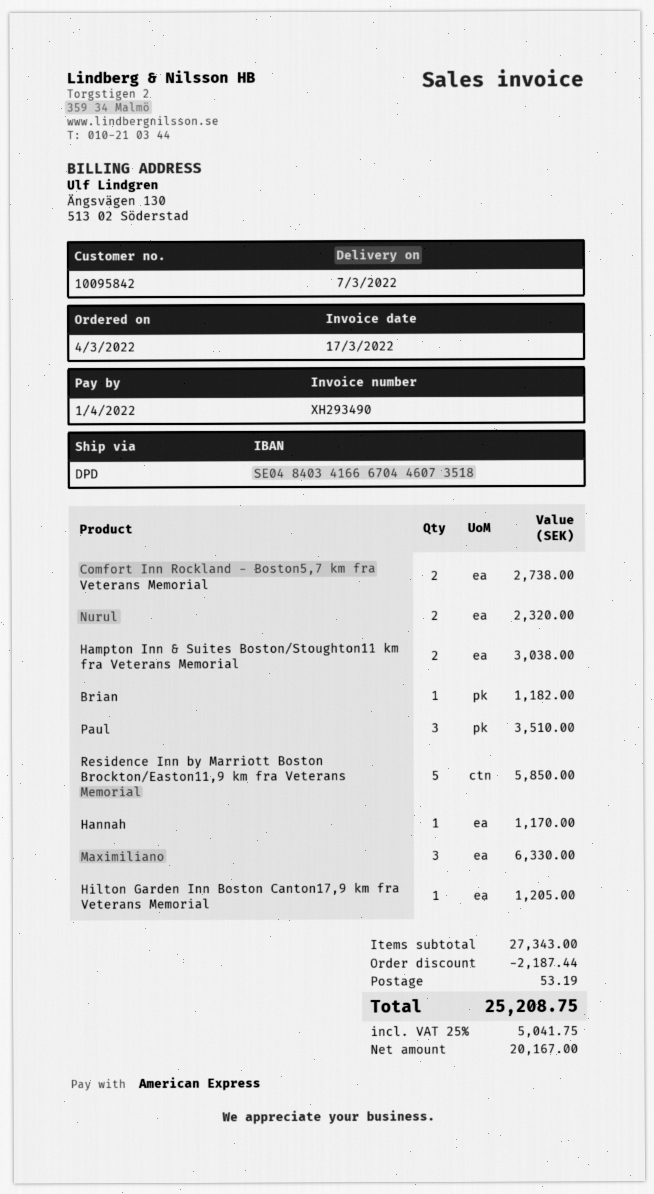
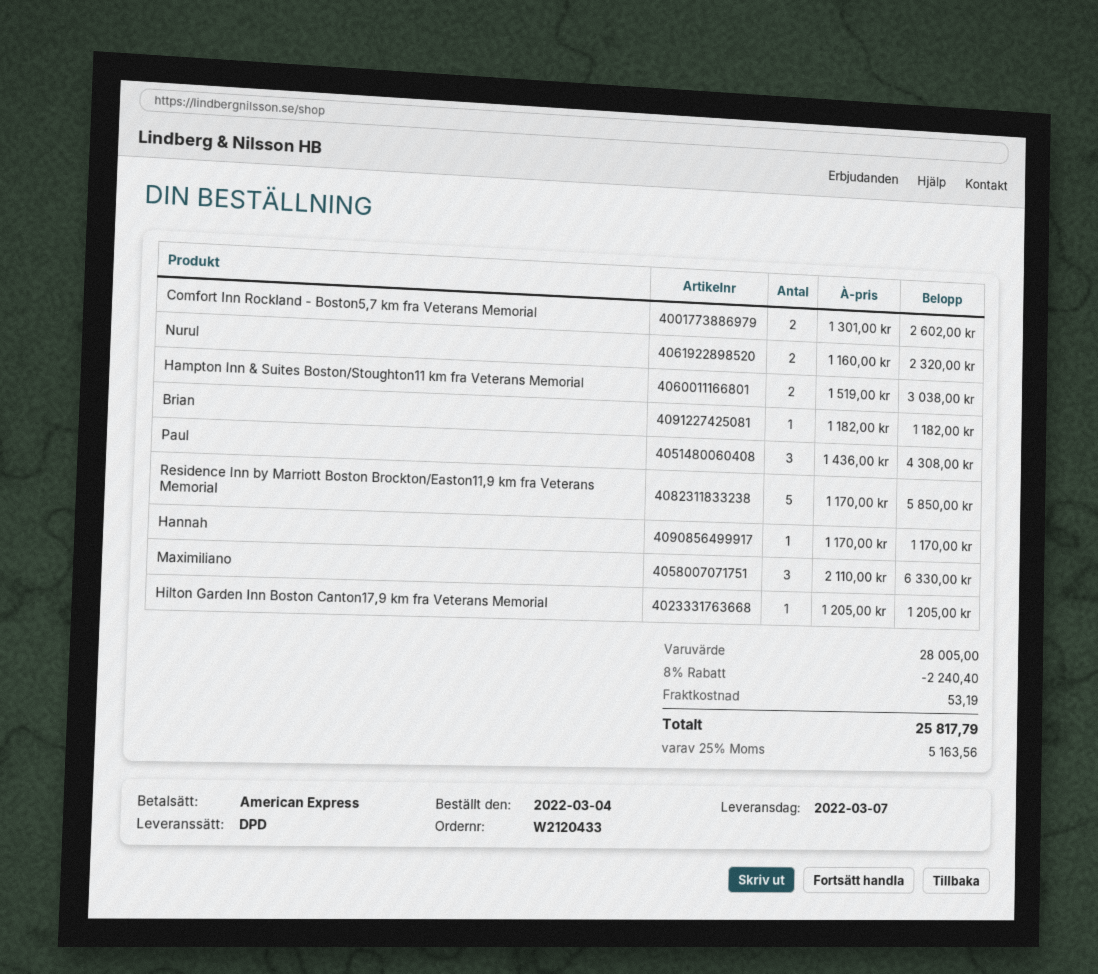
Comfort Inn Rockland - Boston5,7 km fra Veterans Memorial: 2 for 2738.00 -> 2 for 2602.00
Paul: 3 for 3510.00 -> 3 for 4308.00
subtotal: 27343.00 -> 28005.00
discount: 2187.44 -> 2240.40
tax: 25% = 5041.75 -> 25% = 5163.56
total: 25208.75 -> 25817.79

